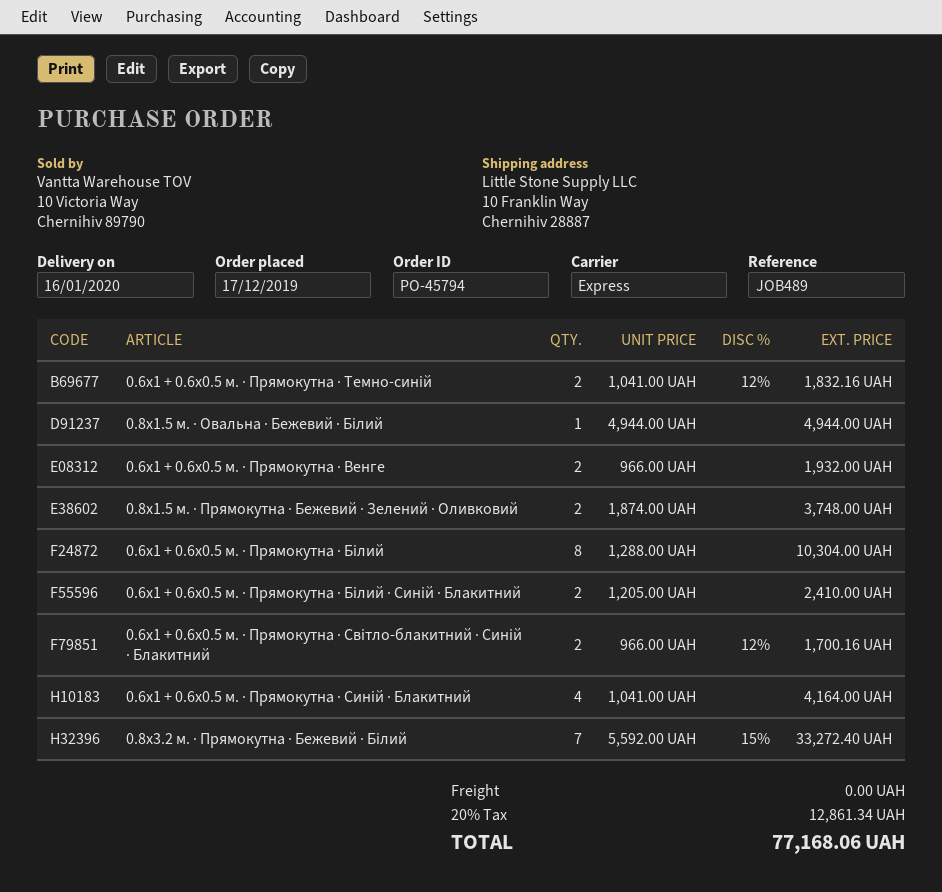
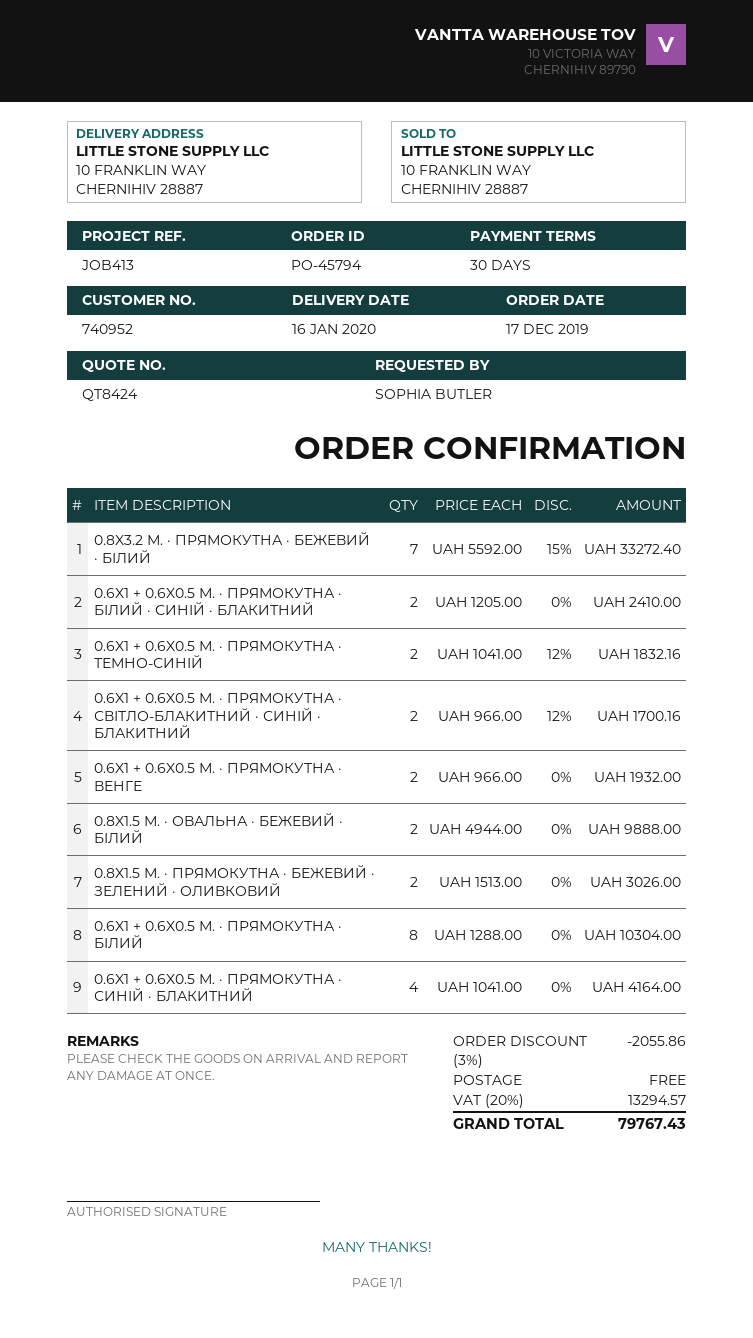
reference: JOB489 -> JOB413
0.8x1.5 м. · Овальна · Бежевий · Білий: 1 x 4944.00 = 4944.00 -> 2 x 4944.00 = 9888.00
0.8x1.5 м. · Прямокутна · Бежевий · Зелений · Оливковий: 2 x 1874.00 = 3748.00 -> 2 x 1513.00 = 3026.00
discount: none -> 3% = 2055.86
tax: 20% = 12861.34 -> 20% = 13294.57
total: 77168.06 -> 79767.43

